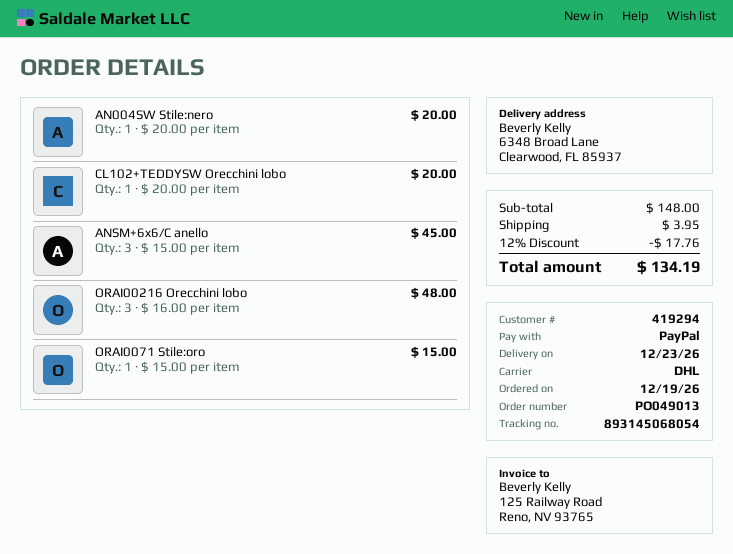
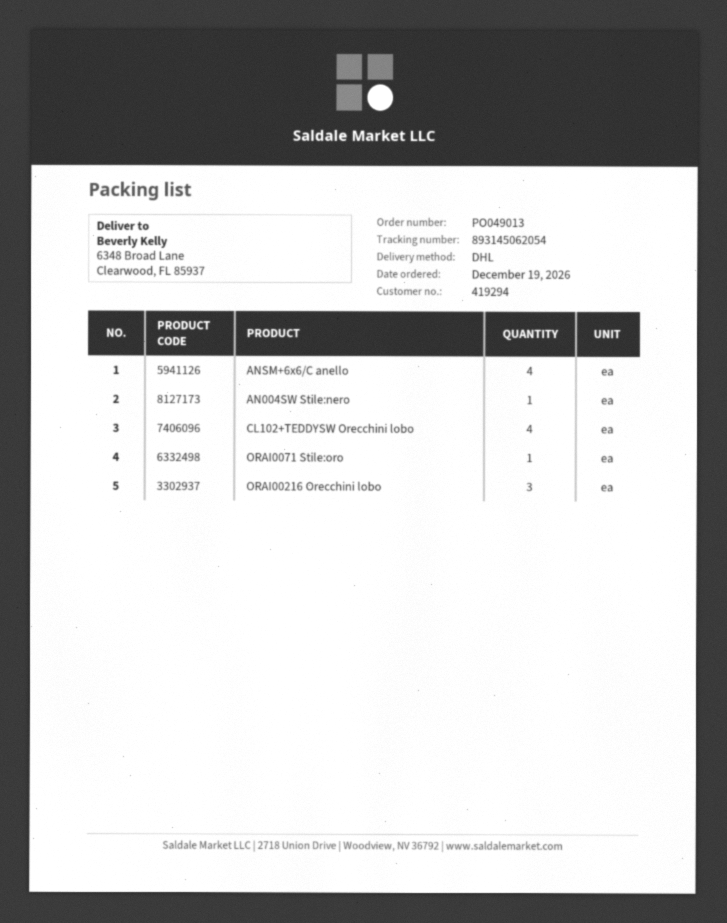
tracking number: 893145068054 -> 893145062054
CL102+TEDDYSW Orecchini lobo: 1 -> 4
ANSM+6x6/C anello: 3 -> 4

